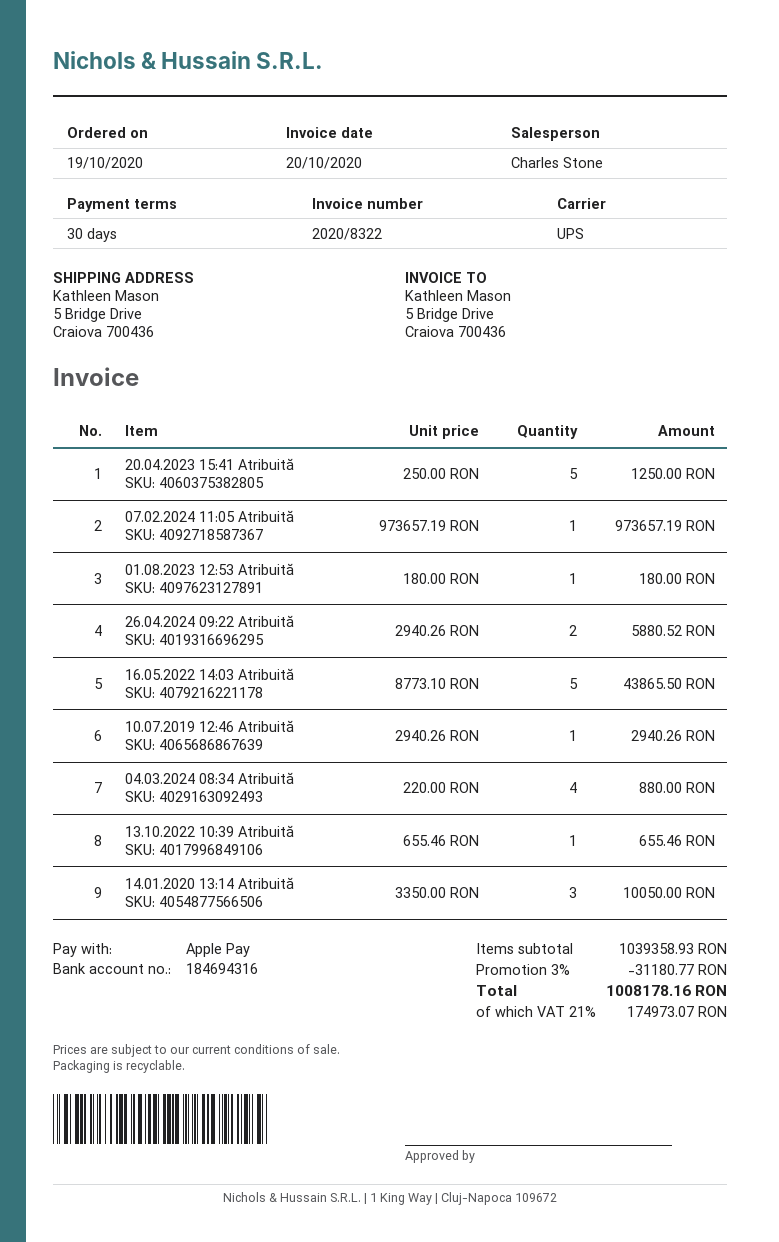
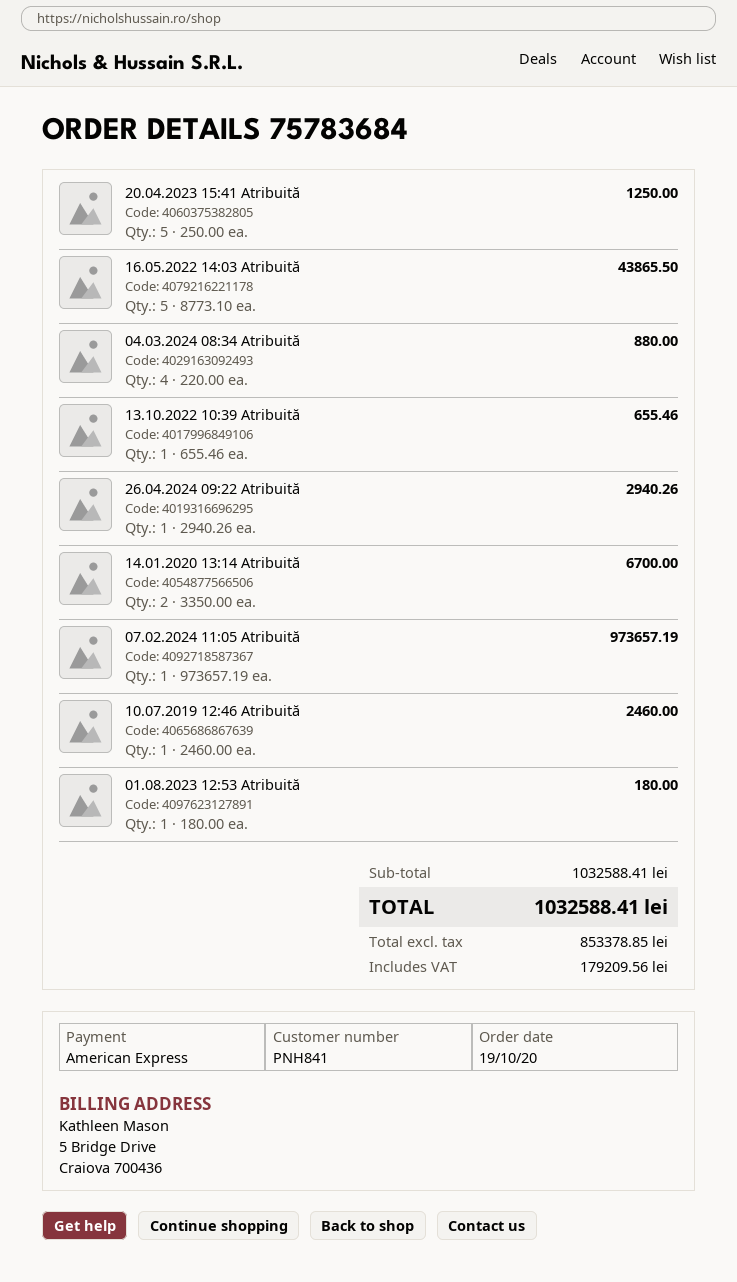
payment method: Apple Pay -> American Express
26.04.2024 09:22 Atribuită: 2 x 2940.26 = 5880.52 -> 1 x 2940.26 = 2940.26
10.07.2019 12:46 Atribuită: 1 x 2940.26 = 2940.26 -> 1 x 2460.00 = 2460.00
14.01.2020 13:14 Atribuită: 3 x 3350.00 = 10050.00 -> 2 x 3350.00 = 6700.00
subtotal: 1039358.93 -> 1032588.41
discount: 3% = 31180.77 -> none
tax: 174973.07 -> 179209.56
total: 1008178.16 -> 1032588.41

